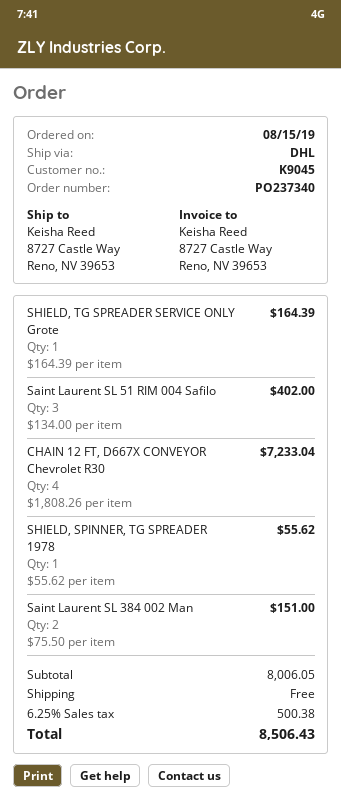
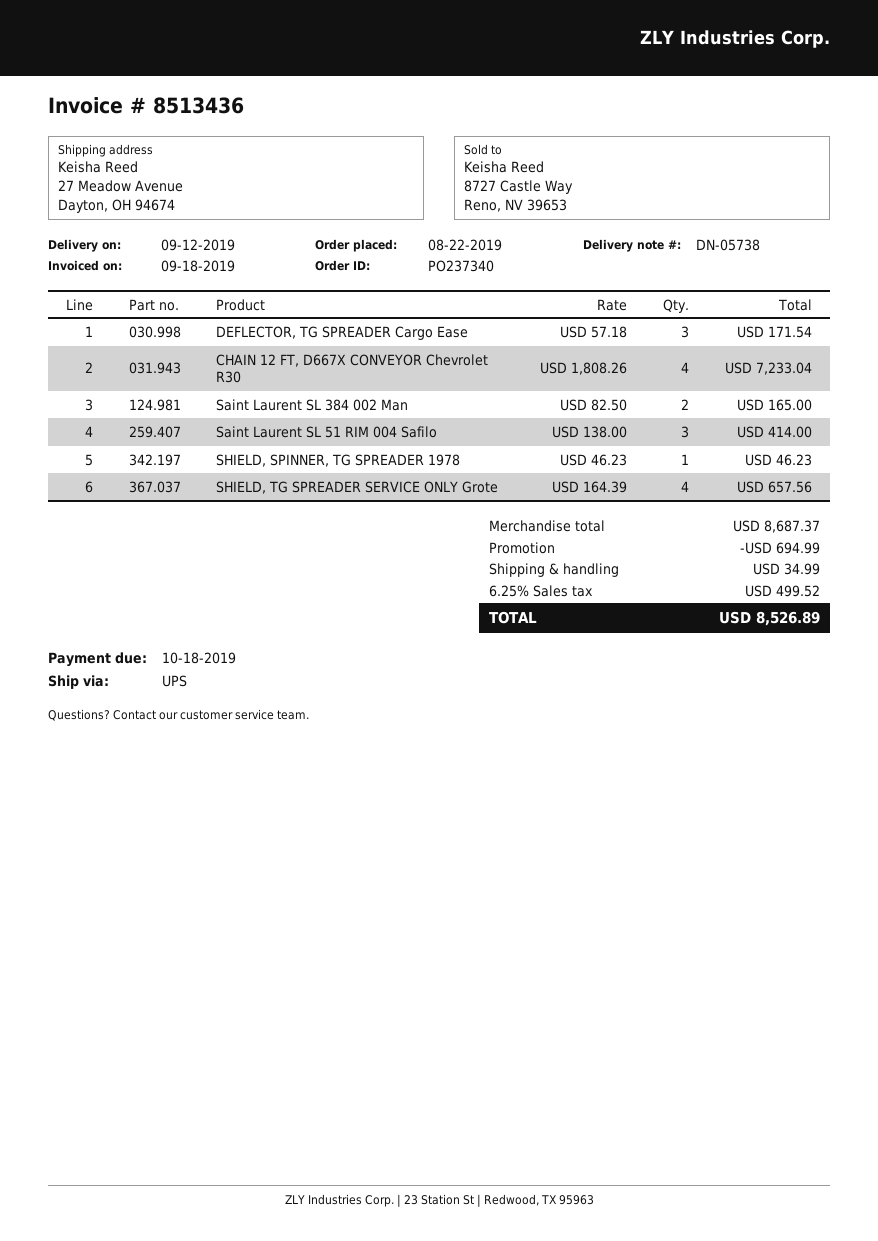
order date: 2019-08-15 -> 2019-08-22
shipping method: DHL -> UPS
ship to: 8727 Castle Way, Reno, NV 39653 -> 27 Meadow Avenue, Dayton, OH 94674
SHIELD, TG SPREADER SERVICE ONLY Grote: 1 x 164.39 = 164.39 -> 4 x 164.39 = 657.56
Saint Laurent SL 51 RIM 004 Safilo: 3 x 134.00 = 402.00 -> 3 x 138.00 = 414.00
SHIELD, SPINNER, TG SPREADER 1978: 1 x 55.62 = 55.62 -> 1 x 46.23 = 46.23
Saint Laurent SL 384 002 Man: 2 x 75.50 = 151.00 -> 2 x 82.50 = 165.00
DEFLECTOR, TG SPREADER Cargo Ease: none -> 3 x 57.18 = 171.54
subtotal: 8006.05 -> 8687.37
discount: none -> 694.99
shipping: 0.00 -> 34.99
tax: 6.25% = 500.38 -> 6.25% = 499.52
total: 8506.43 -> 8526.89

